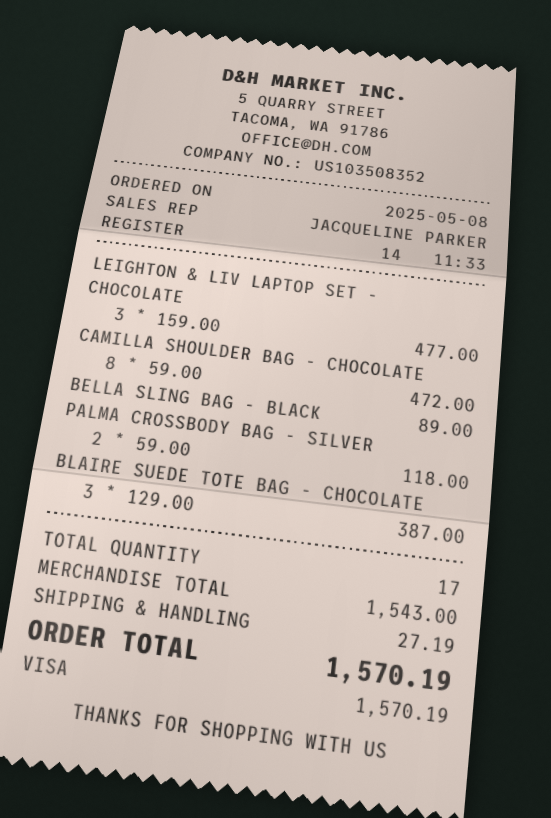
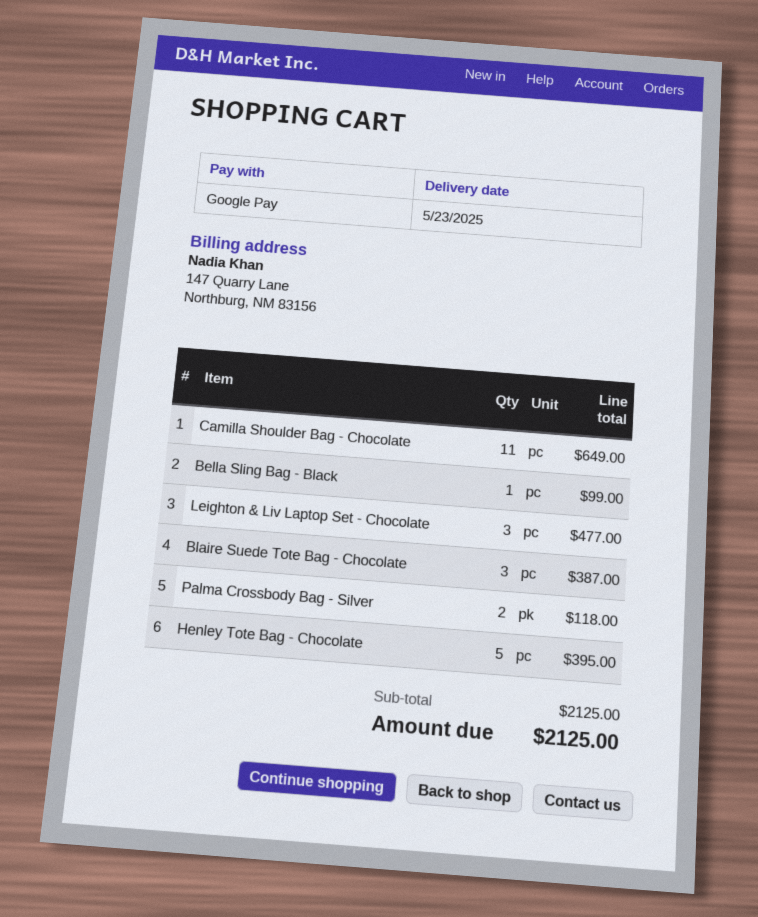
payment method: Visa -> Google Pay
CAMILLA SHOULDER BAG - CHOCOLATE: 8 for 472.00 -> 11 for 649.00
BELLA SLING BAG - BLACK: 1 for 89.00 -> 1 for 99.00
Henley Tote Bag - Chocolate: none -> 5 for 395.00
subtotal: 1543.00 -> 2125.00
shipping: 27.19 -> none
total: 1570.19 -> 2125.00

